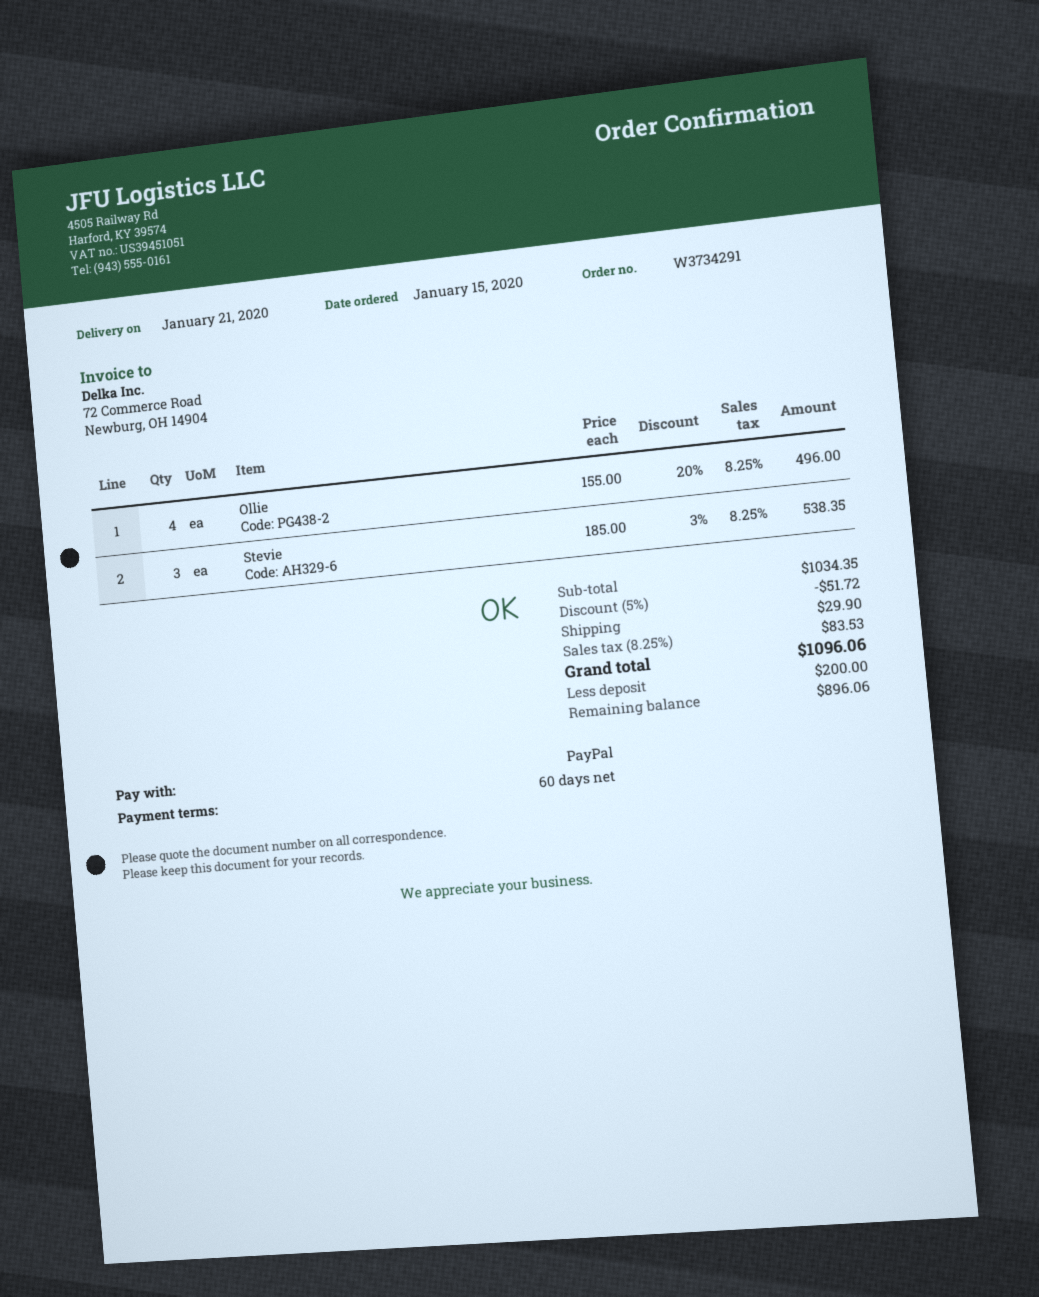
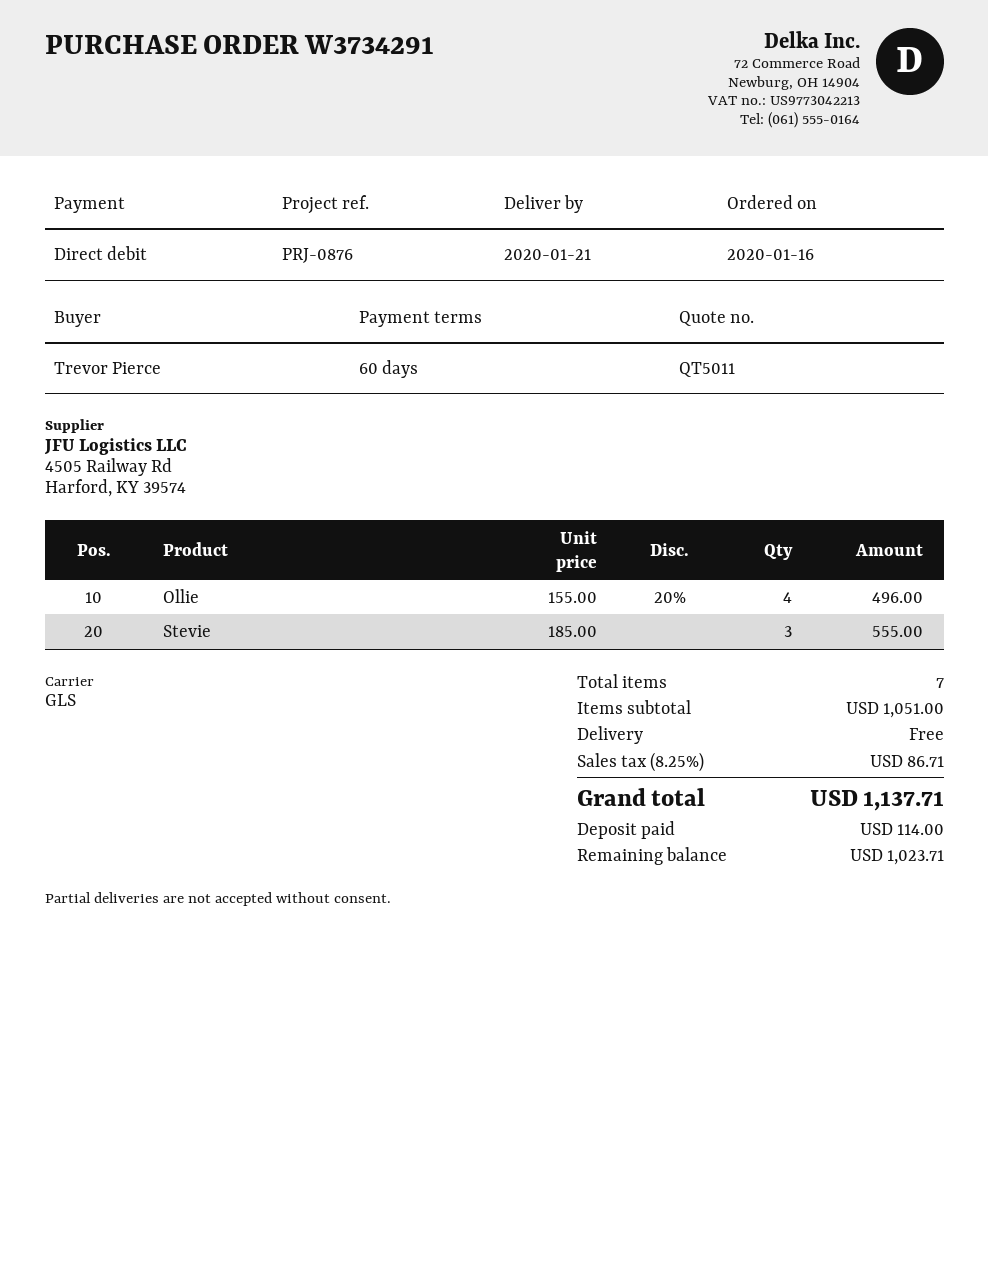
order date: 2020-01-15 -> 2020-01-16
payment method: PayPal -> direct debit
Stevie: 3 x 185.00 - 3% = 538.35 -> 3 x 185.00 = 555.00
subtotal: 1034.35 -> 1051.00
discount: 5% = 51.72 -> none
shipping: 29.90 -> 0.00
tax: 8.25% = 83.53 -> 8.25% = 86.71
total: 1096.06 -> 1137.71
deposit: 200.00 -> 114.00
balance: 896.06 -> 1023.71

